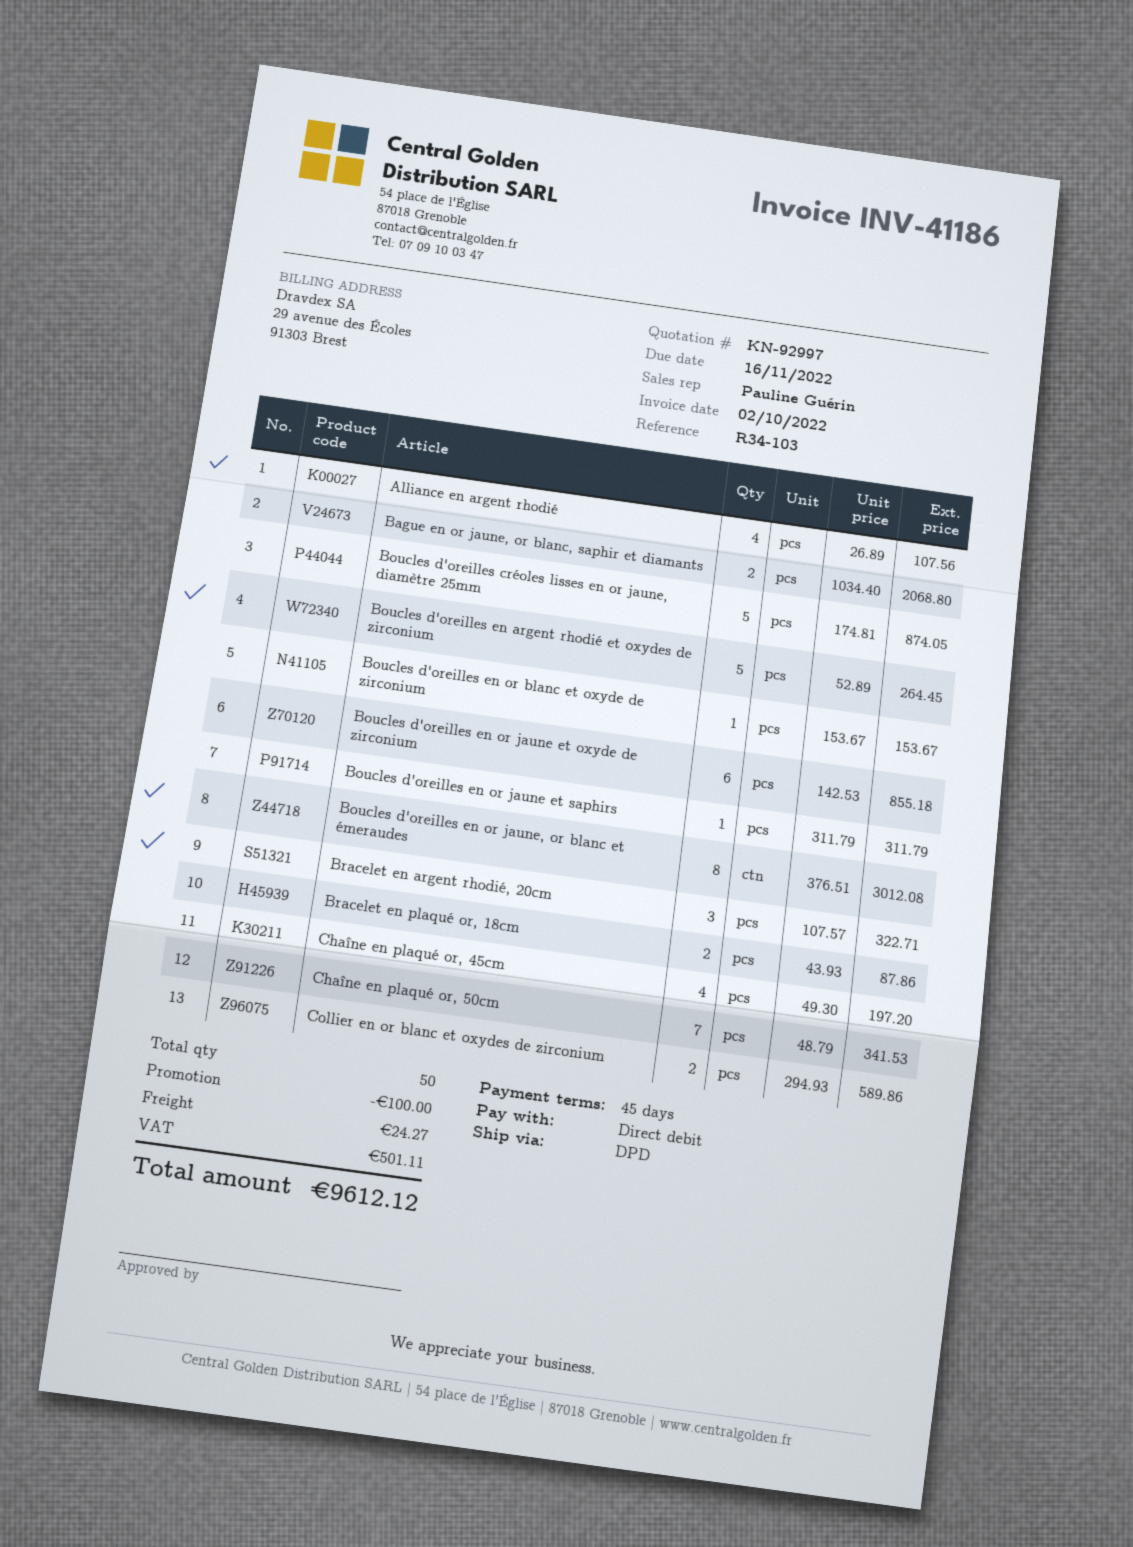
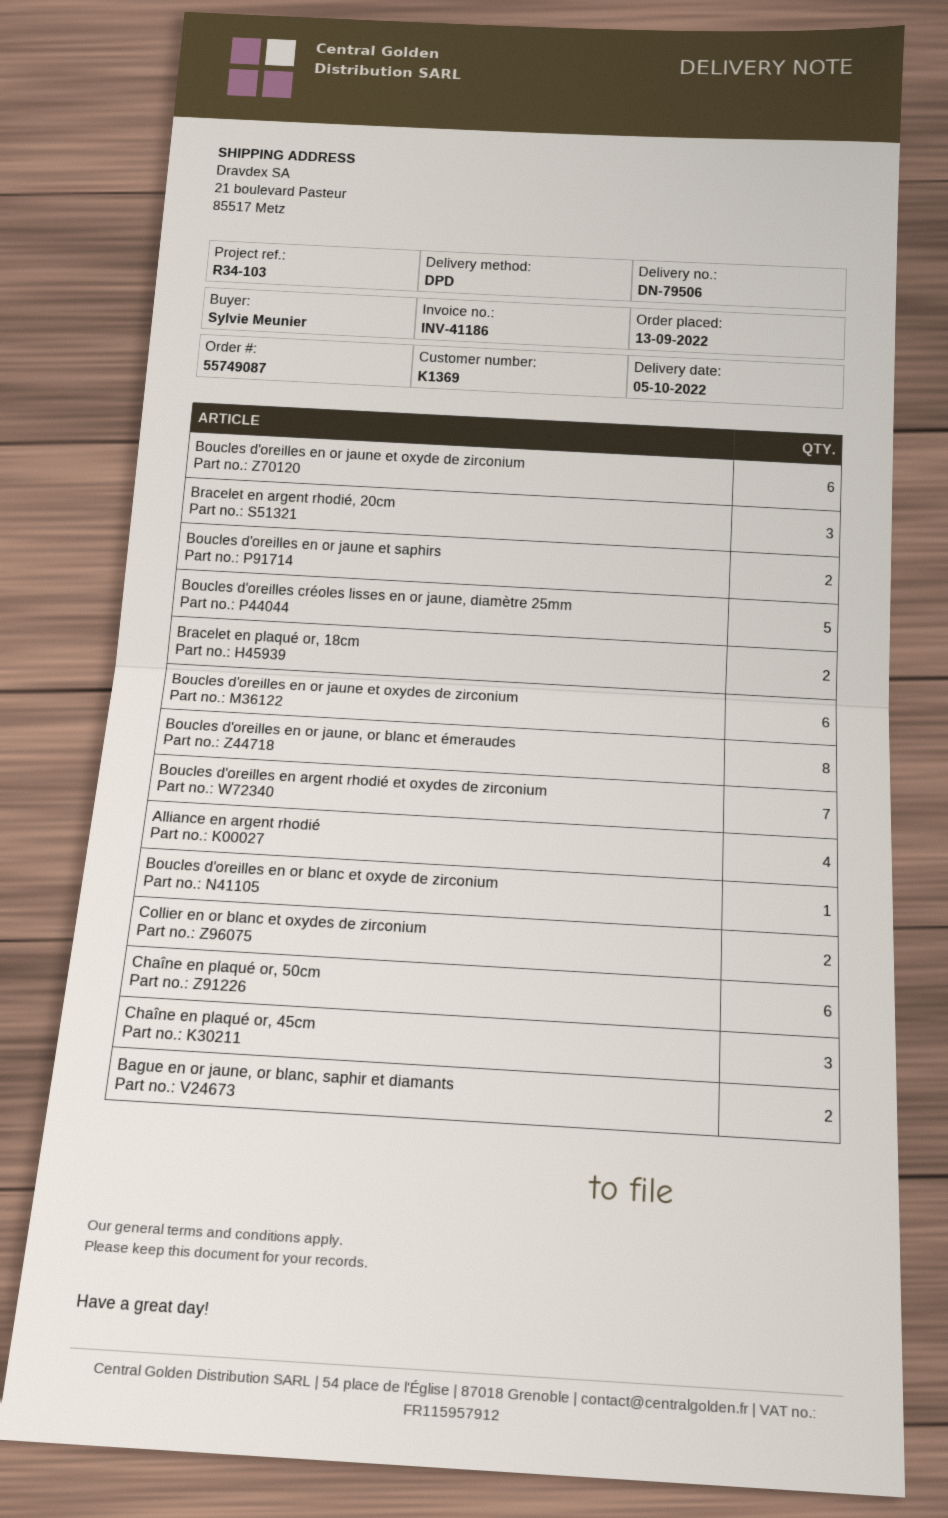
Boucles d'oreilles en argent rhodié et oxydes de zirconium: 5 -> 7
Boucles d'oreilles en or jaune et saphirs: 1 -> 2
Chaîne en plaqué or, 45cm: 4 -> 3
Chaîne en plaqué or, 50cm: 7 -> 6
Boucles d'oreilles en or jaune et oxydes de zirconium: none -> 6

